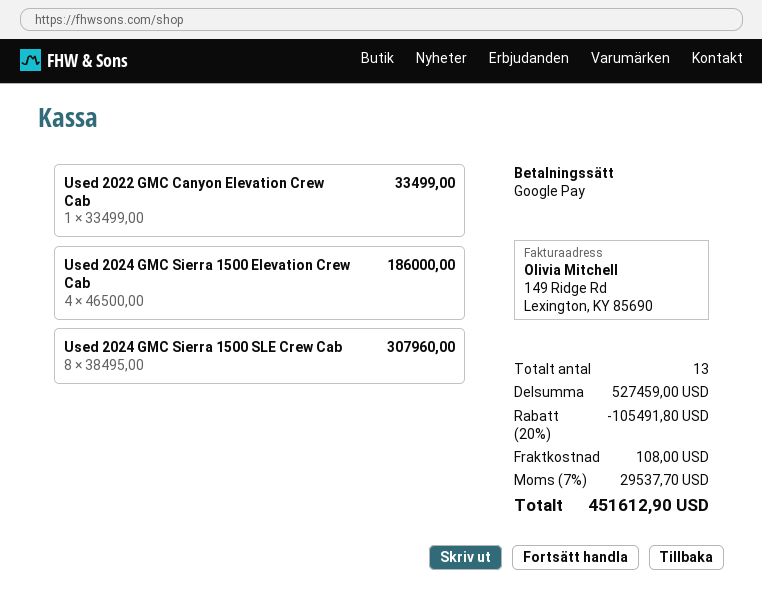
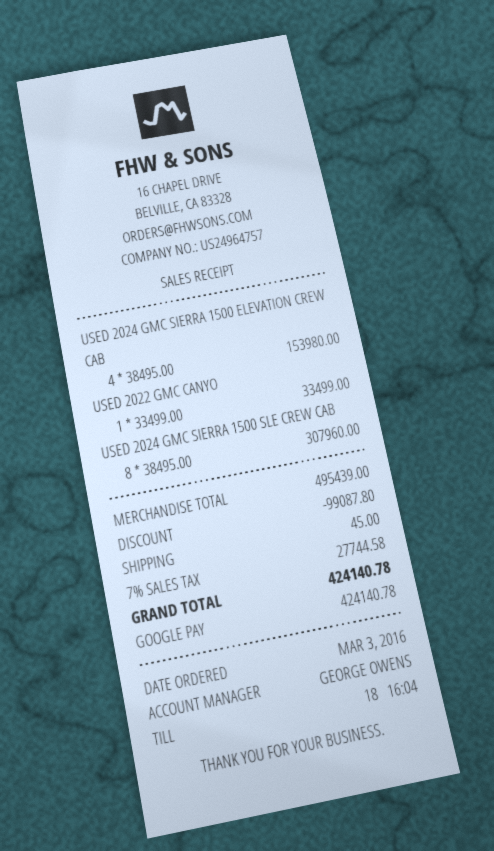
Used 2024 GMC Sierra 1500 Elevation Crew Cab: 4 x 46500.00 = 186000.00 -> 4 x 38495.00 = 153980.00
subtotal: 527459.00 -> 495439.00
discount: 105491.80 -> 99087.80
shipping: 108.00 -> 45.00
tax: 7% = 29537.70 -> 7% = 27744.58
total: 451612.90 -> 424140.78

